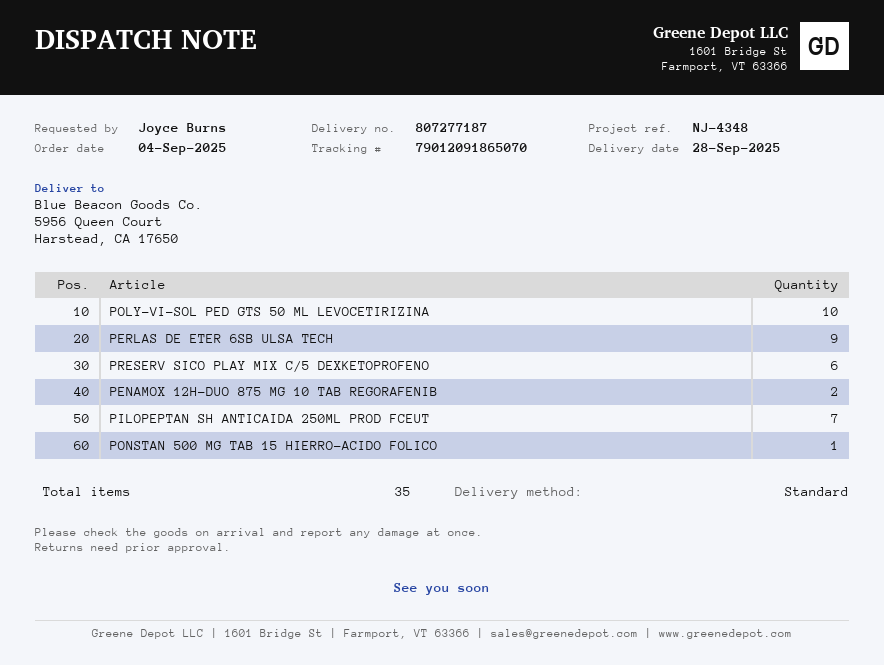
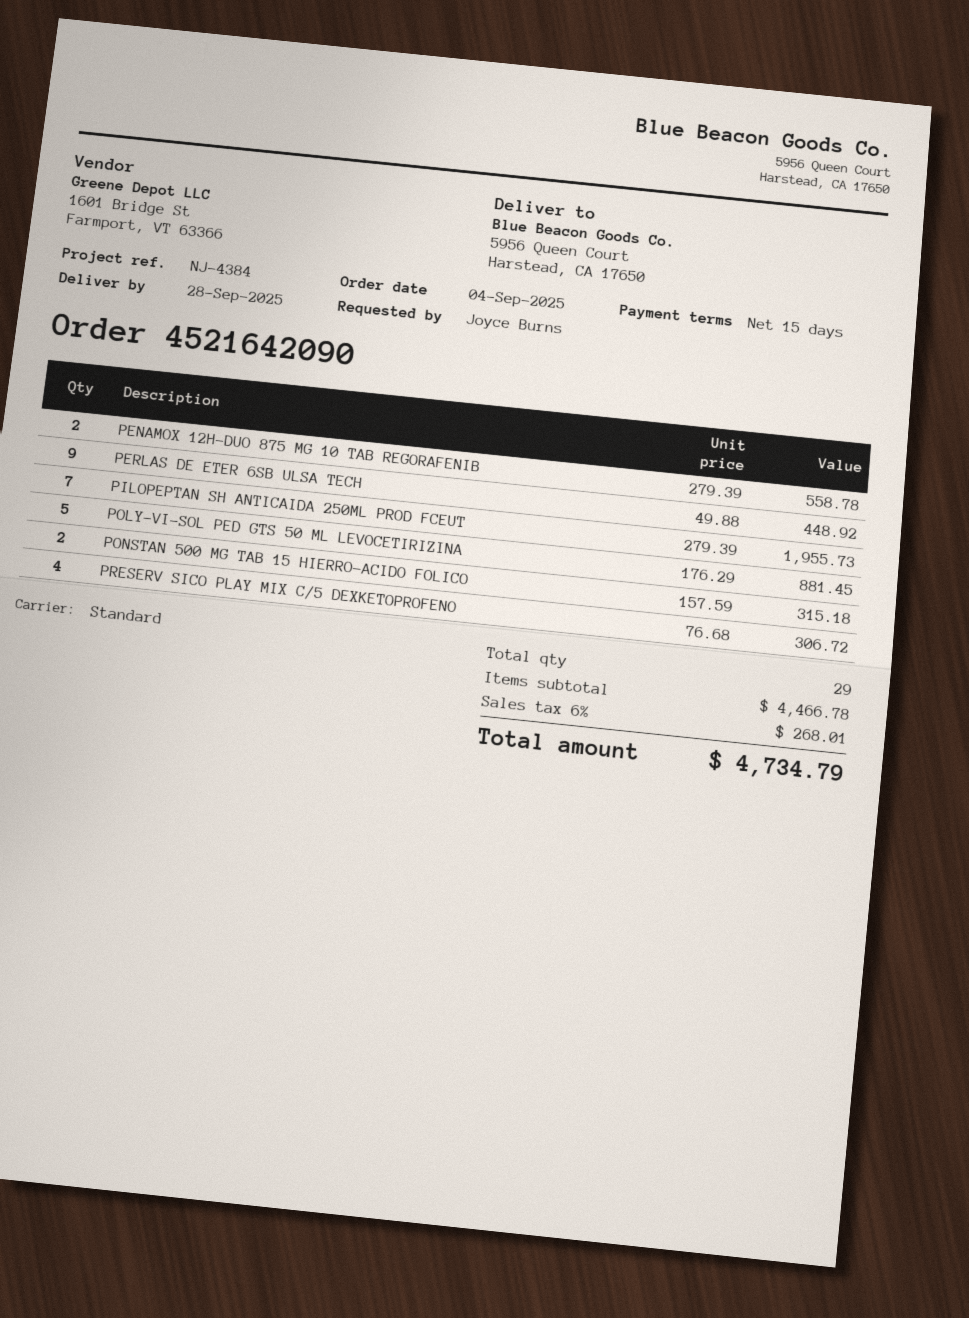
reference: NJ-4348 -> NJ-4384
POLY-VI-SOL PED GTS 50 ML LEVOCETIRIZINA: 10 -> 5
PRESERV SICO PLAY MIX C/5 DEXKETOPROFENO: 6 -> 4
PONSTAN 500 MG TAB 15 HIERRO-ACIDO FOLICO: 1 -> 2
total quantity: 35 -> 29

